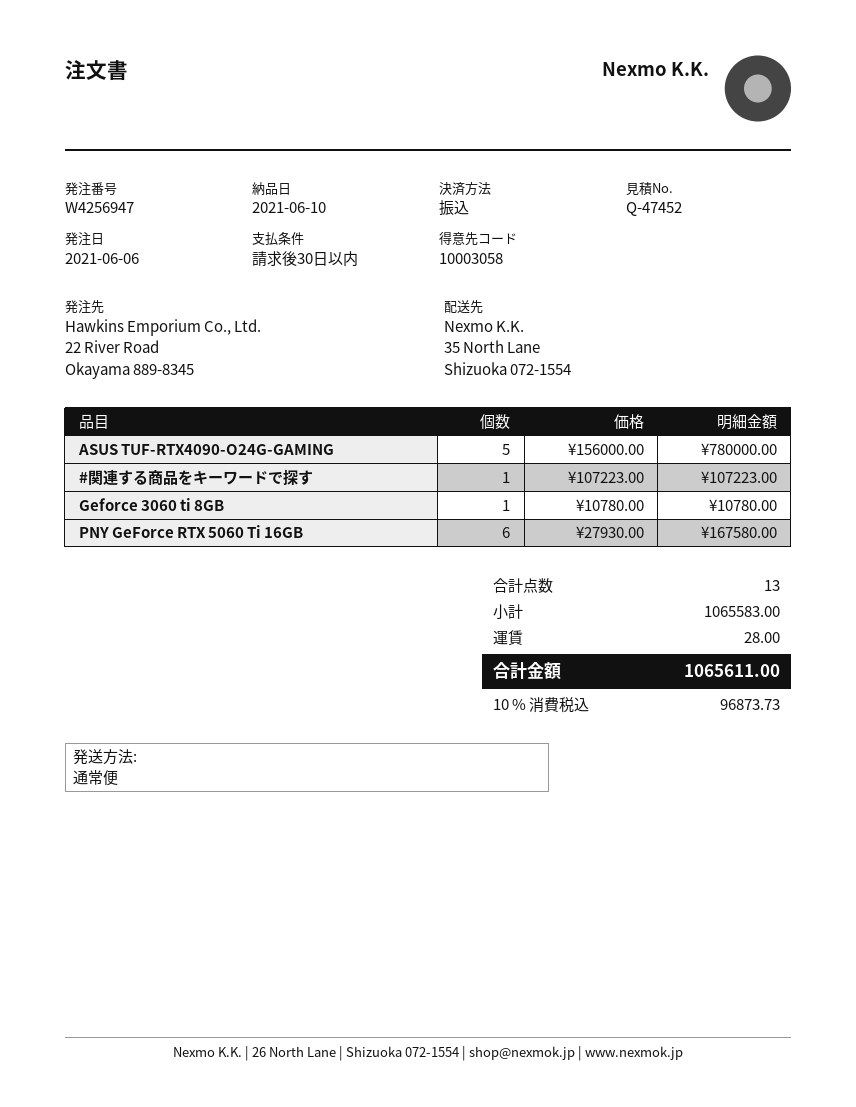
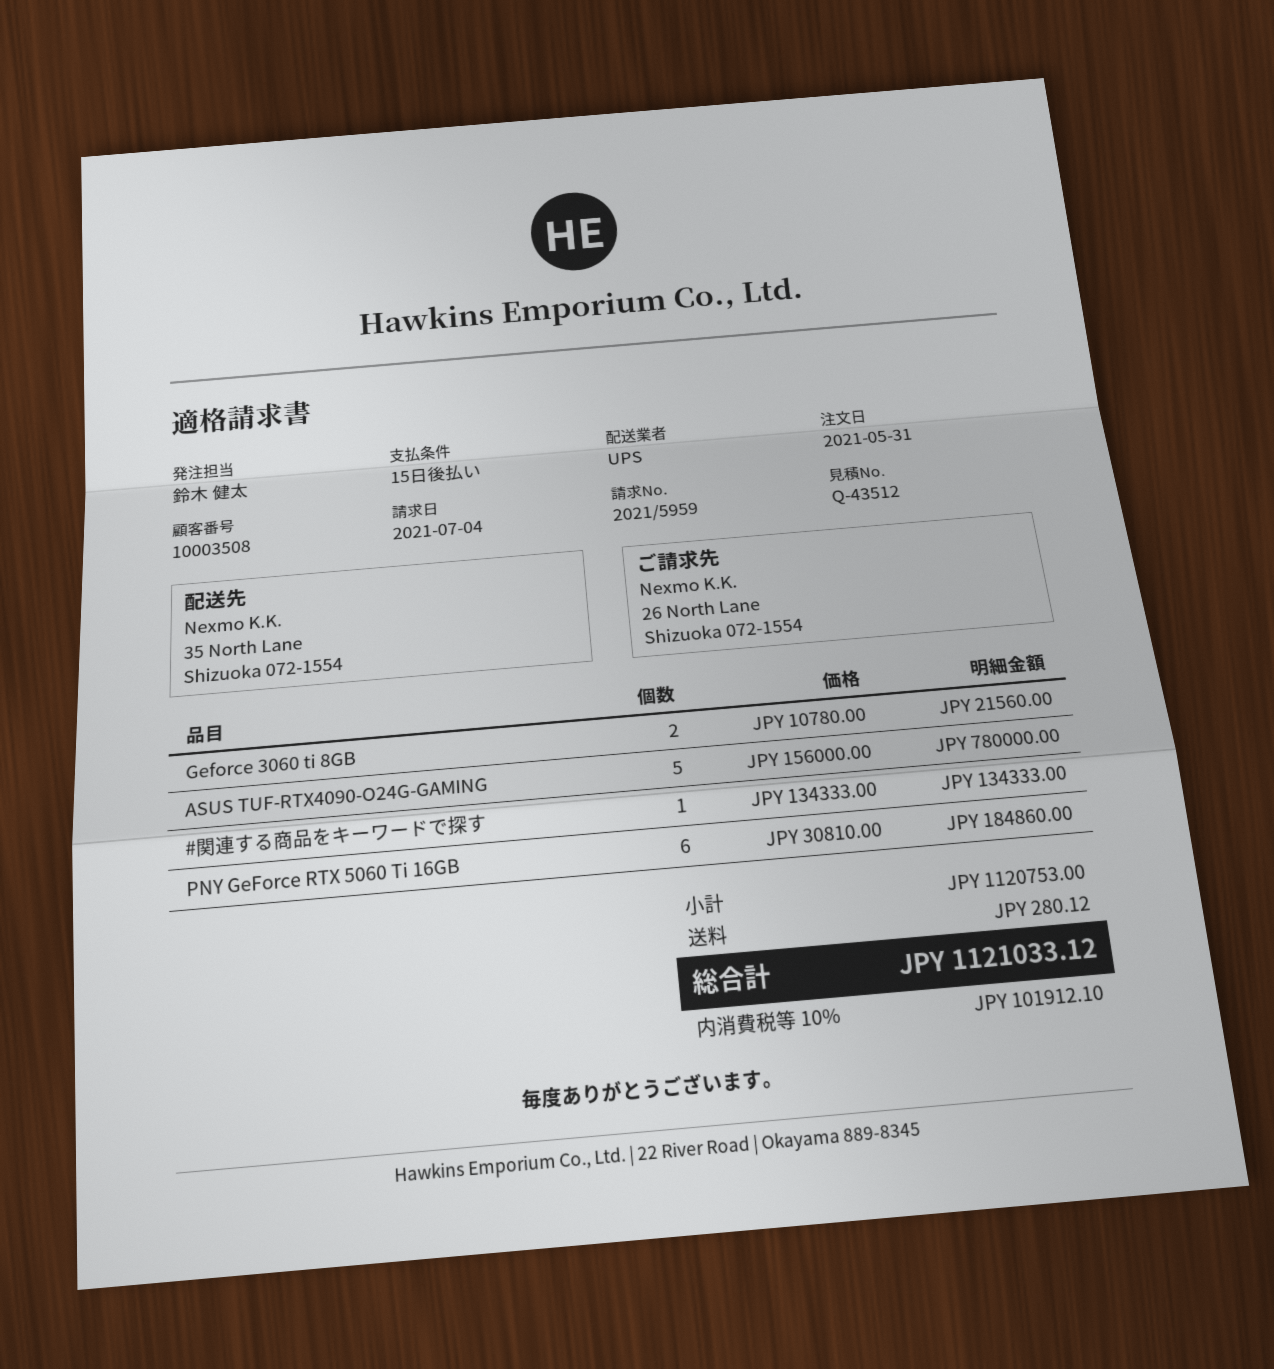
quote number: Q-47452 -> Q-43512
order date: 2021-06-06 -> 2021-05-31
payment terms: 30 days -> 15 days
customer number: 10003058 -> 10003508
shipping method: standard -> UPS
#関連する商品をキーワードで探す: 1 x 107223.00 = 107223.00 -> 1 x 134333.00 = 134333.00
Geforce 3060 ti 8GB: 1 x 10780.00 = 10780.00 -> 2 x 10780.00 = 21560.00
PNY GeForce RTX 5060 Ti 16GB: 6 x 27930.00 = 167580.00 -> 6 x 30810.00 = 184860.00
subtotal: 1065583.00 -> 1120753.00
shipping: 28.00 -> 280.12
tax: 10% = 96873.73 -> 10% = 101912.10
total: 1065611.00 -> 1121033.12

